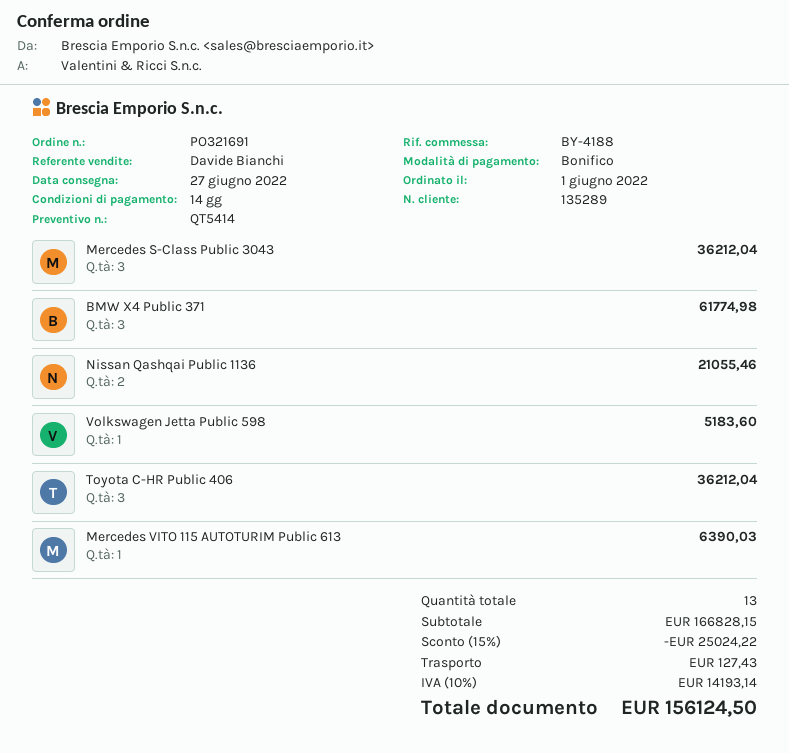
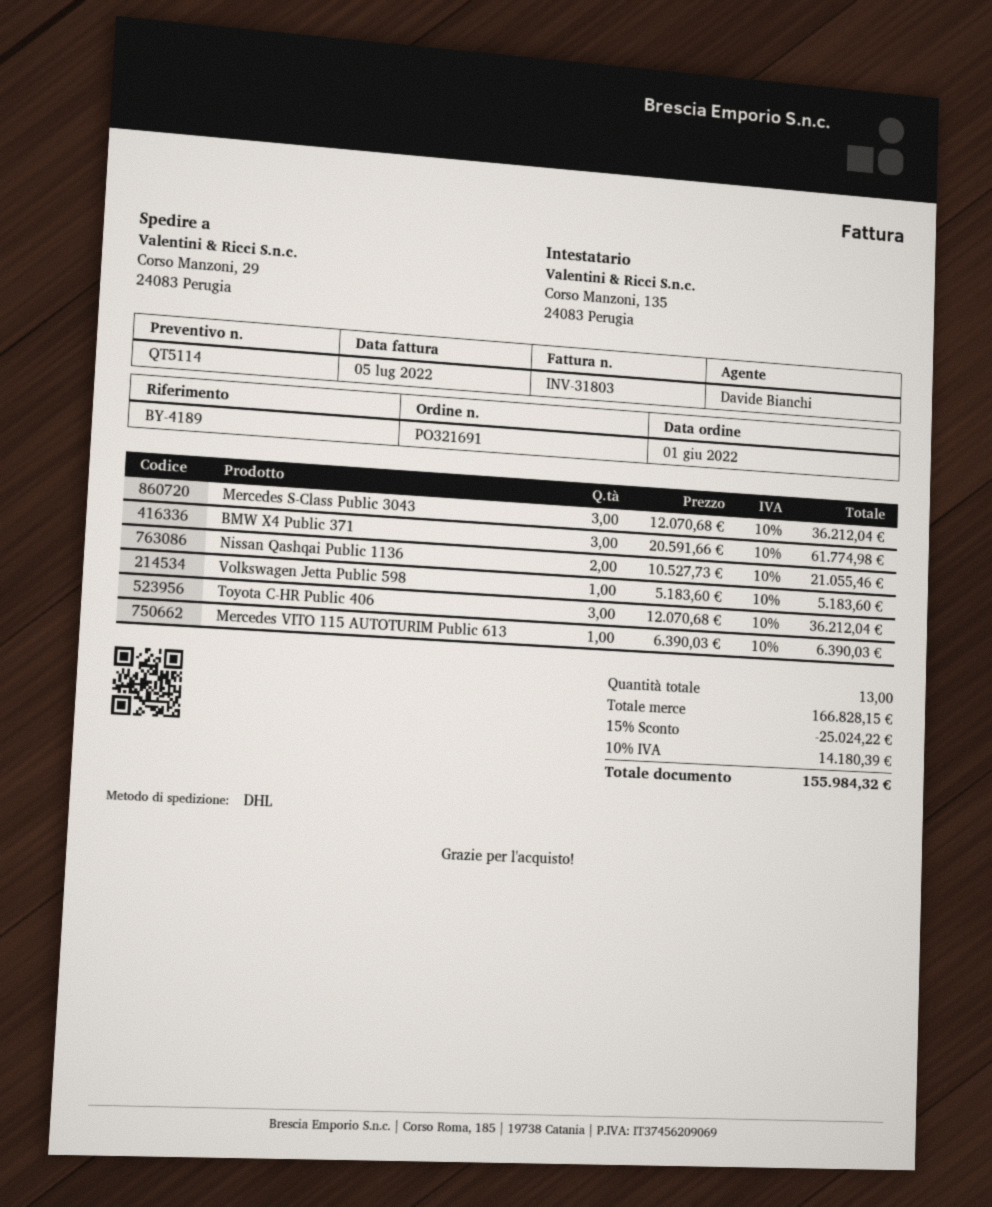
quote number: QT5414 -> QT5114
reference: BY-4188 -> BY-4189
shipping: 127.43 -> none
tax: 10% = 14193.14 -> 10% = 14180.39
total: 156124.50 -> 155984.32

